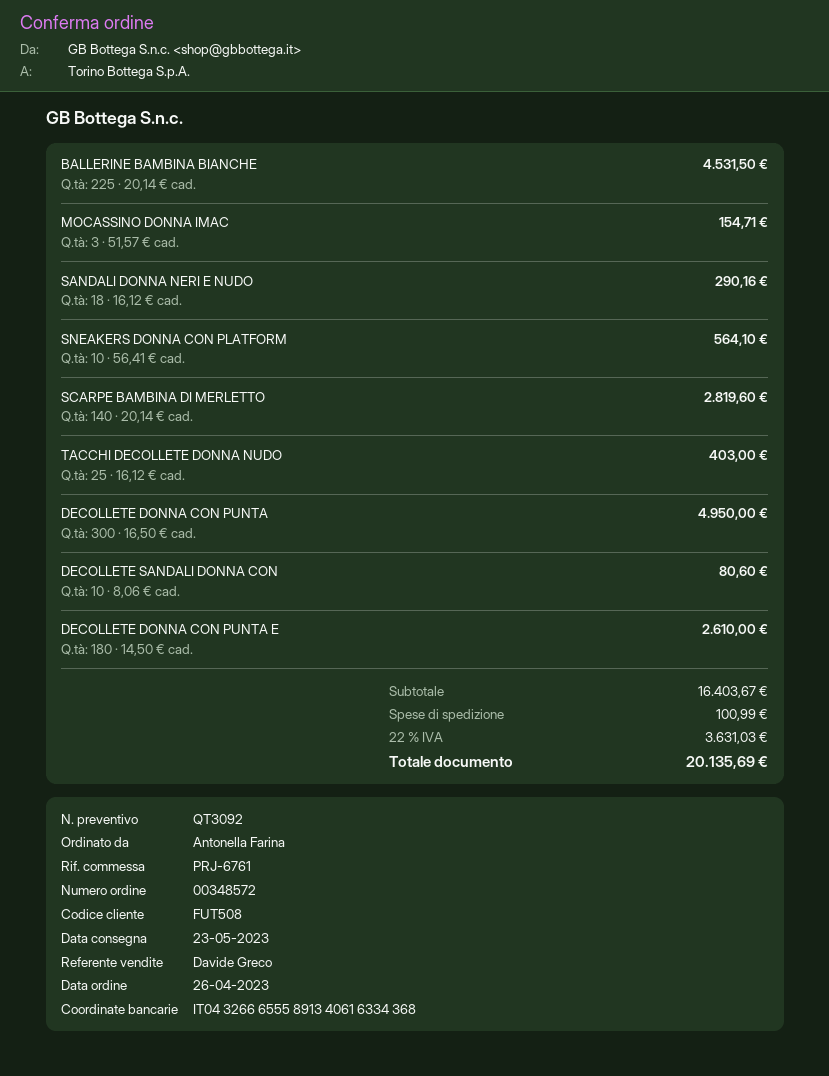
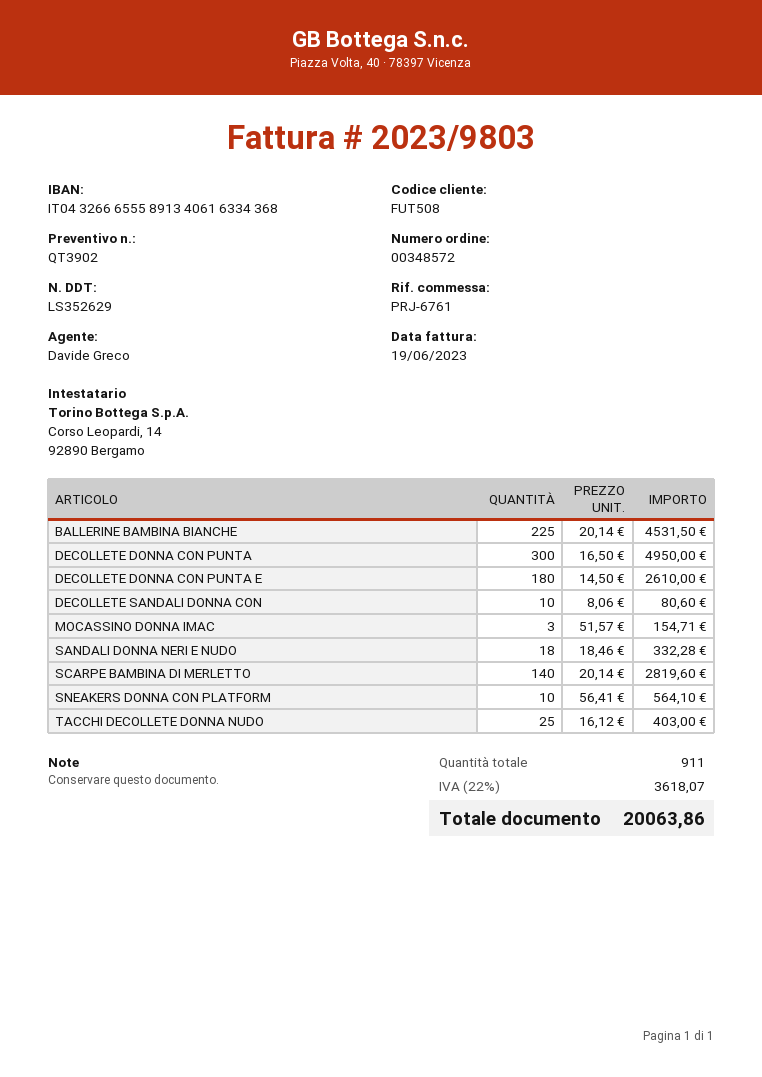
quote number: QT3092 -> QT3902
SANDALI DONNA NERI E NUDO: 18 x 16.12 = 290.16 -> 18 x 18.46 = 332.28
shipping: 100.99 -> none
tax: 22% = 3631.03 -> 22% = 3618.07
total: 20135.69 -> 20063.86

